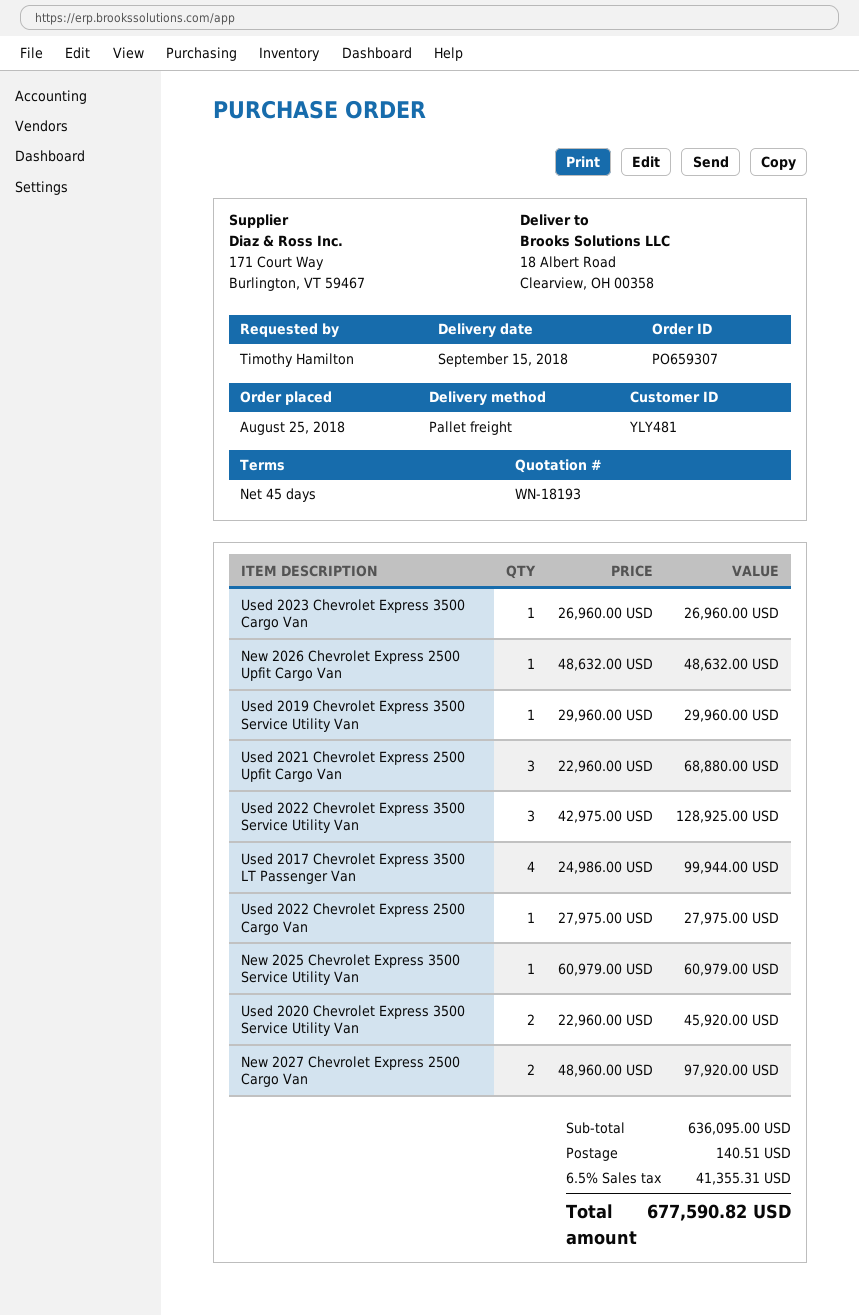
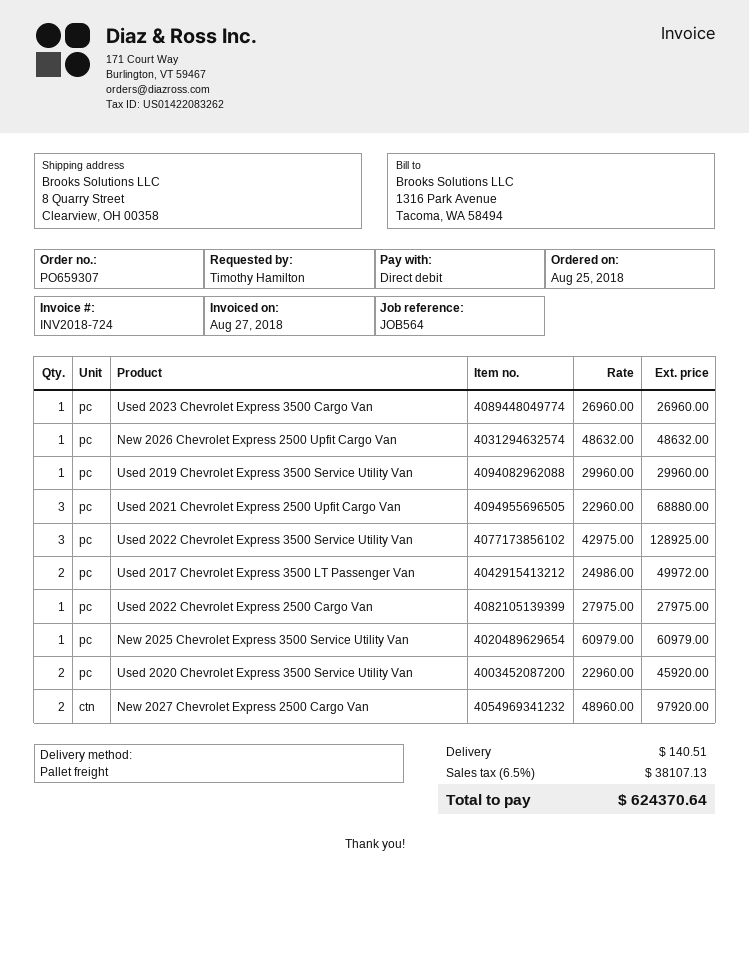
ship to: 18 Albert Road, Clearview, OH 00358 -> 8 Quarry Street, Clearview, OH 00358
Used 2017 Chevrolet Express 3500 LT Passenger Van: 4 x 24986.00 = 99944.00 -> 2 x 24986.00 = 49972.00
tax: 6.5% = 41355.31 -> 6.5% = 38107.13
total: 677590.82 -> 624370.64

